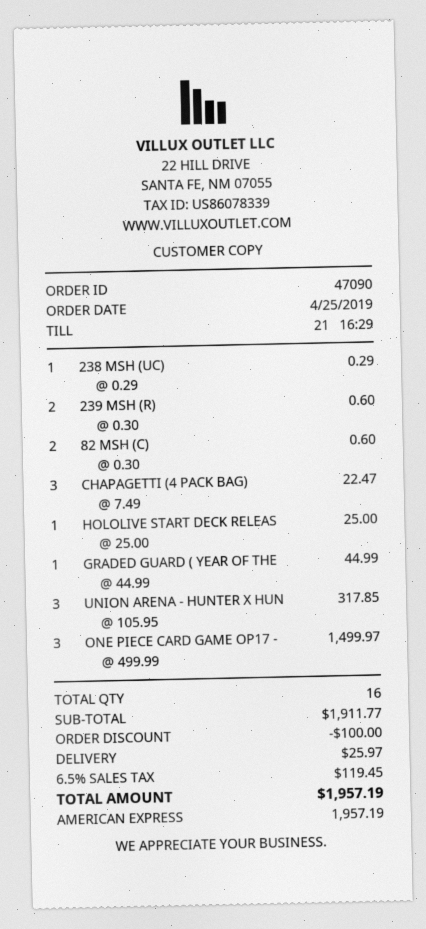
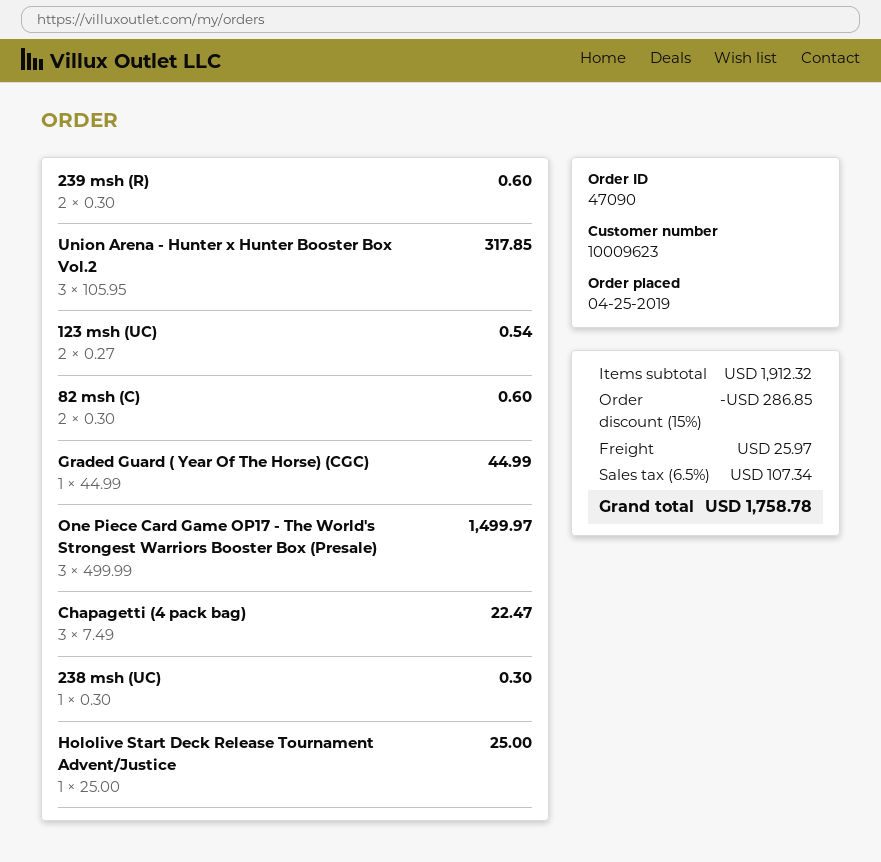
238 MSH (UC): 1 x 0.29 = 0.29 -> 1 x 0.30 = 0.30
123 msh (UC): none -> 2 x 0.27 = 0.54
subtotal: 1911.77 -> 1912.32
discount: 100.00 -> 286.85
tax: 6.5% = 119.45 -> 6.5% = 107.34
total: 1957.19 -> 1758.78

